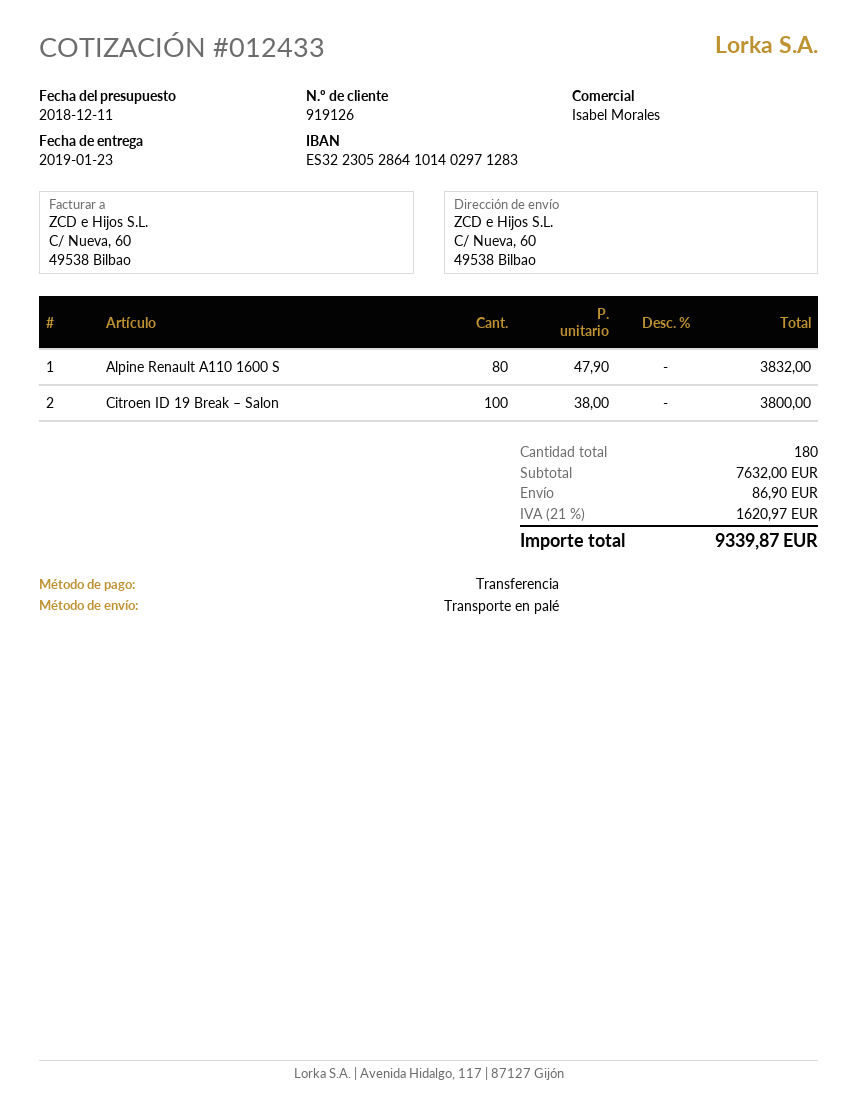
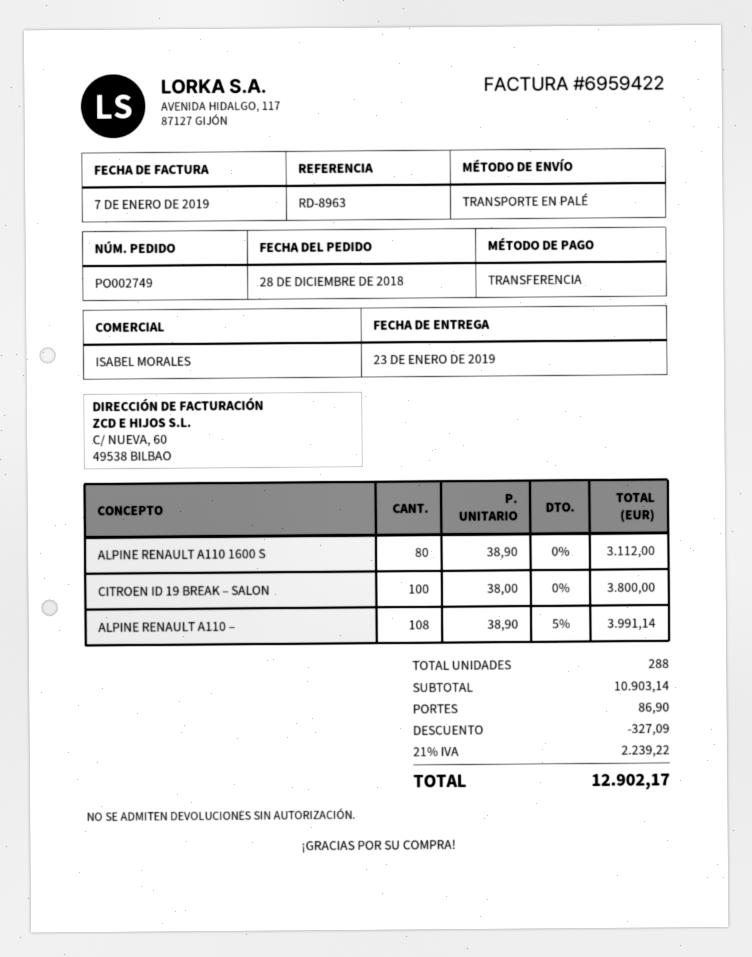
Alpine Renault A110 1600 S: 80 x 47.90 = 3832.00 -> 80 x 38.90 = 3112.00
ALPINE RENAULT A110 –: none -> 108 x 38.90 - 5% = 3991.14
total quantity: 180 -> 288
subtotal: 7632.00 -> 10903.14
discount: none -> 327.09
tax: 21% = 1620.97 -> 21% = 2239.22
total: 9339.87 -> 12902.17

